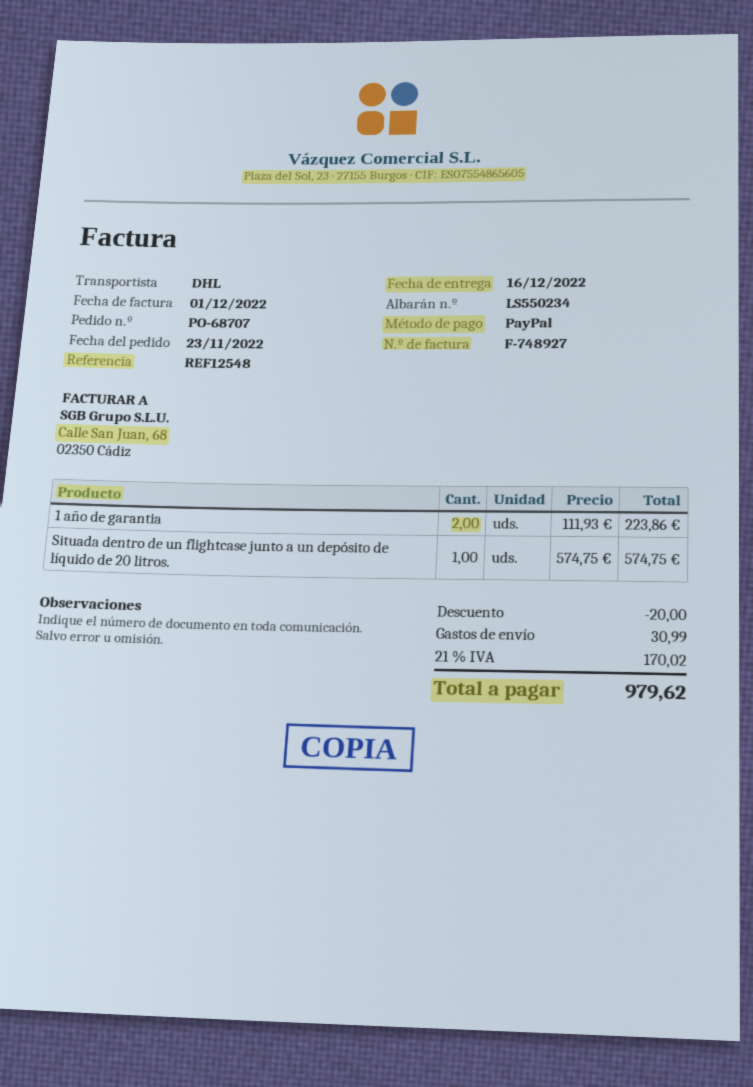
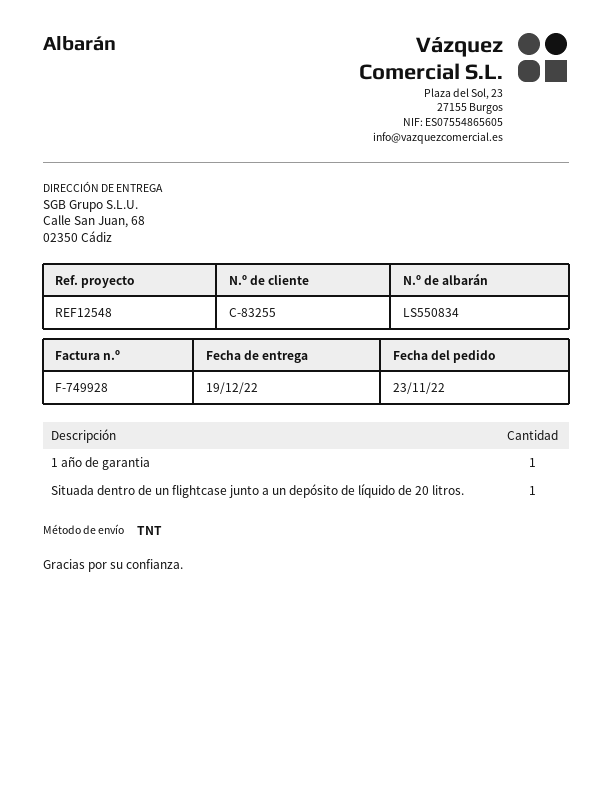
delivery note number: LS550234 -> LS550834
delivery date: 2022-12-16 -> 2022-12-19
invoice number: F-748927 -> F-749928
shipping method: DHL -> TNT
1 año de garantia: 2 -> 1

